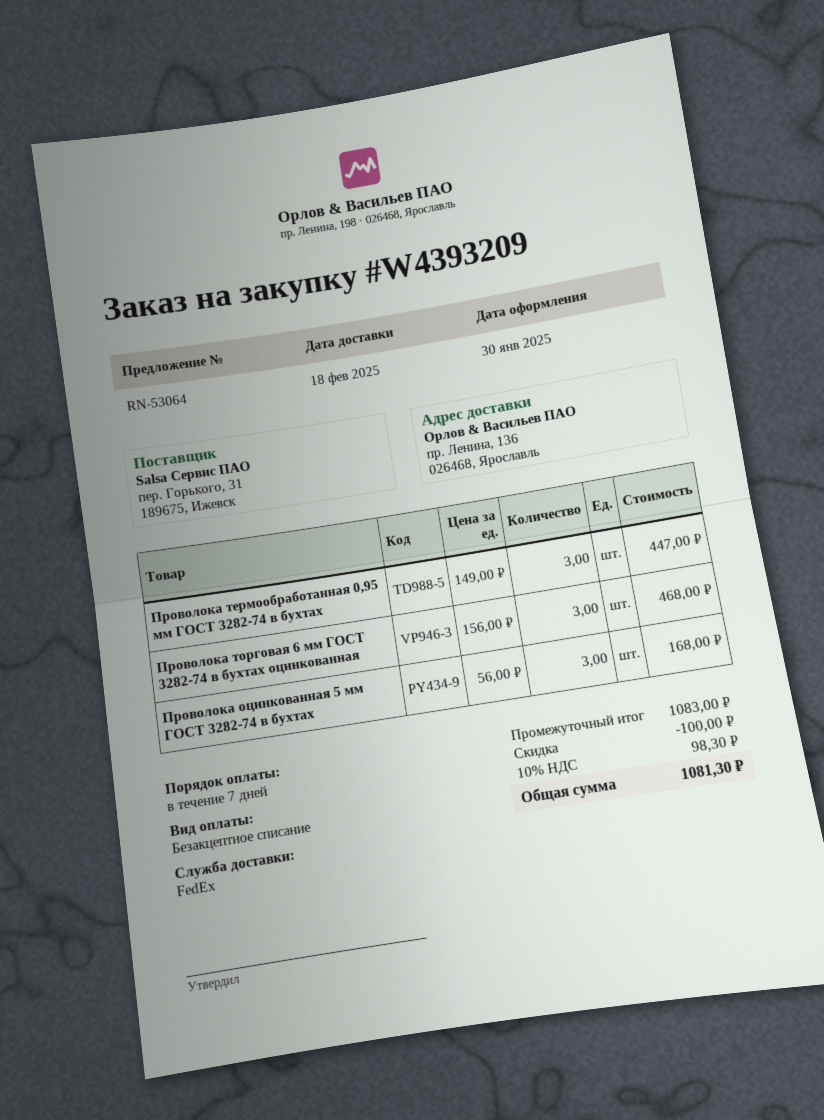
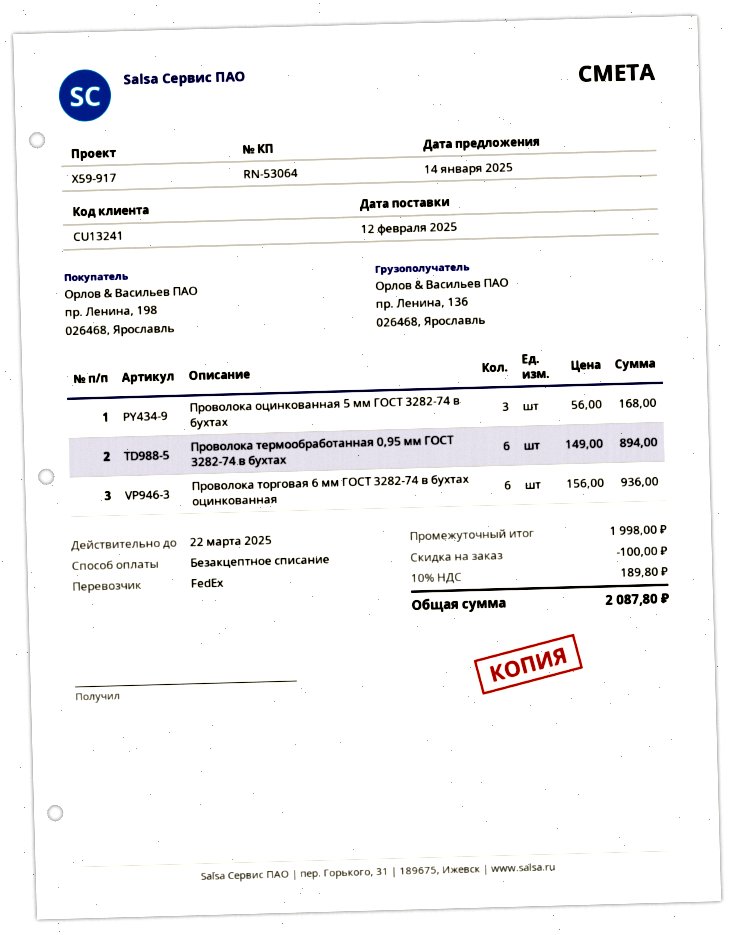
delivery date: 2025-02-18 -> 2025-02-12
Проволока термообработанная 0,95 мм ГОСТ 3282-74 в бухтах: 3 x 149.00 = 447.00 -> 6 x 149.00 = 894.00
Проволока торговая 6 мм ГОСТ 3282-74 в бухтах оцинкованная: 3 x 156.00 = 468.00 -> 6 x 156.00 = 936.00
subtotal: 1083.00 -> 1998.00
tax: 10% = 98.30 -> 10% = 189.80
total: 1081.30 -> 2087.80

